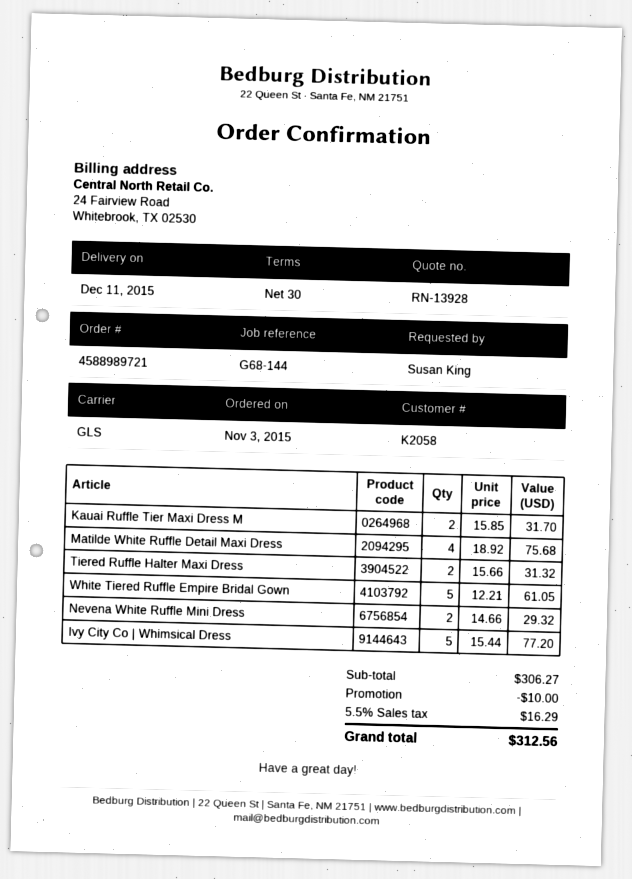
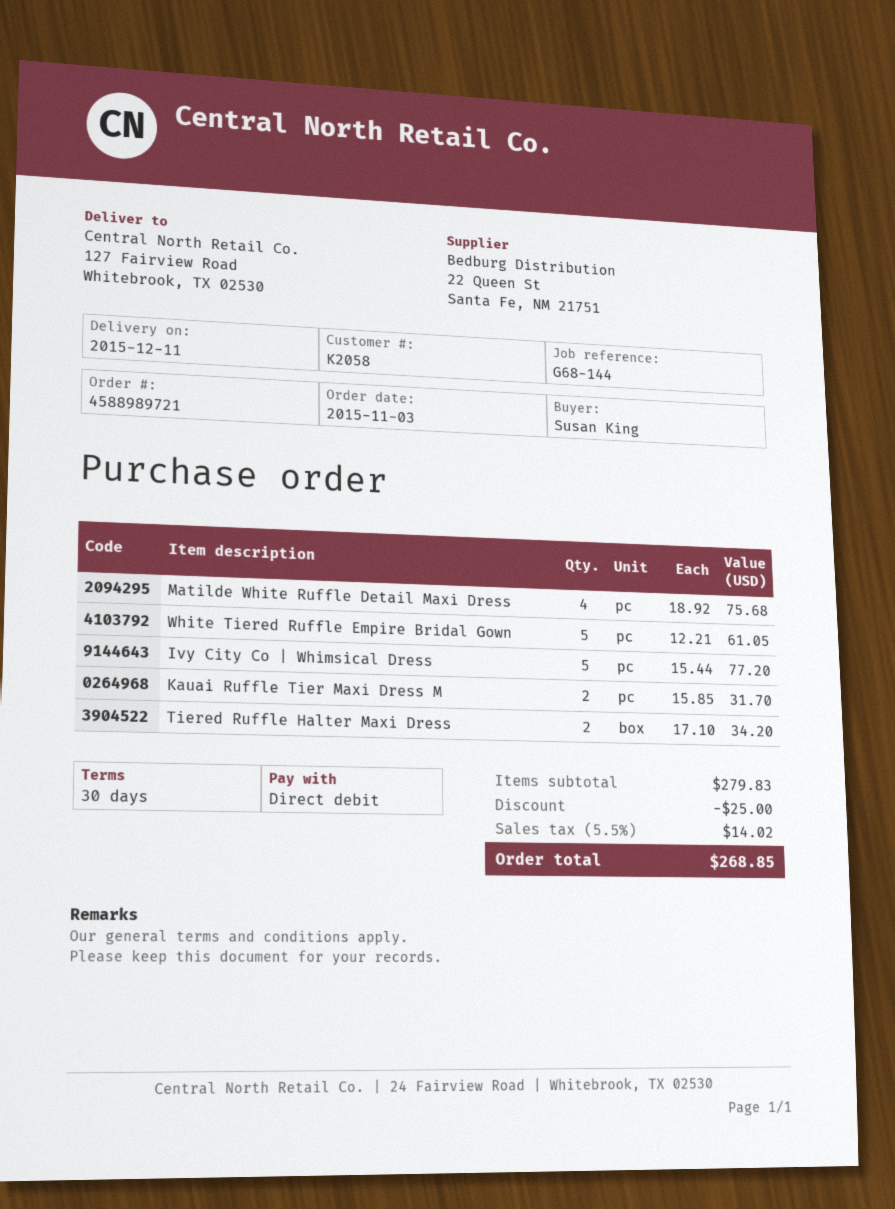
Tiered Ruffle Halter Maxi Dress: 2 x 15.66 = 31.32 -> 2 x 17.10 = 34.20
Nevena White Ruffle Mini Dress: 2 x 14.66 = 29.32 -> none
subtotal: 306.27 -> 279.83
discount: 10.00 -> 25.00
tax: 5.5% = 16.29 -> 5.5% = 14.02
total: 312.56 -> 268.85

